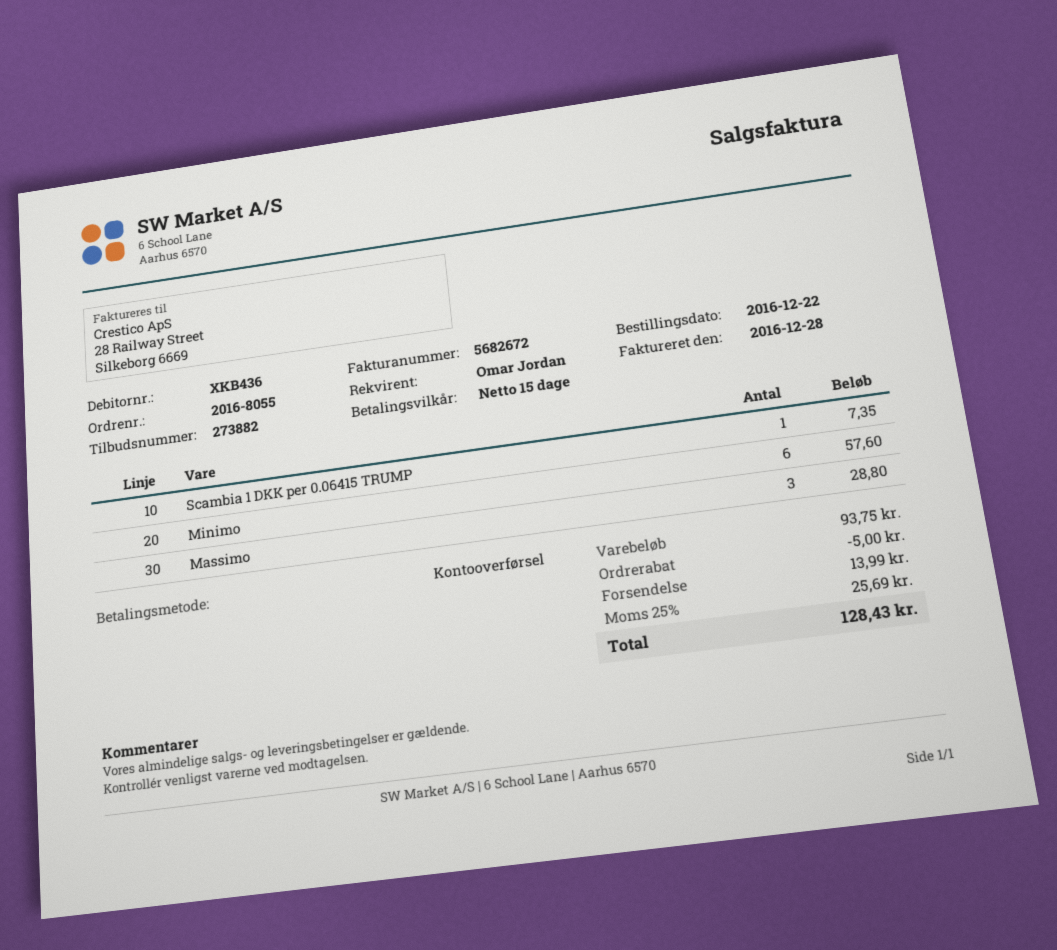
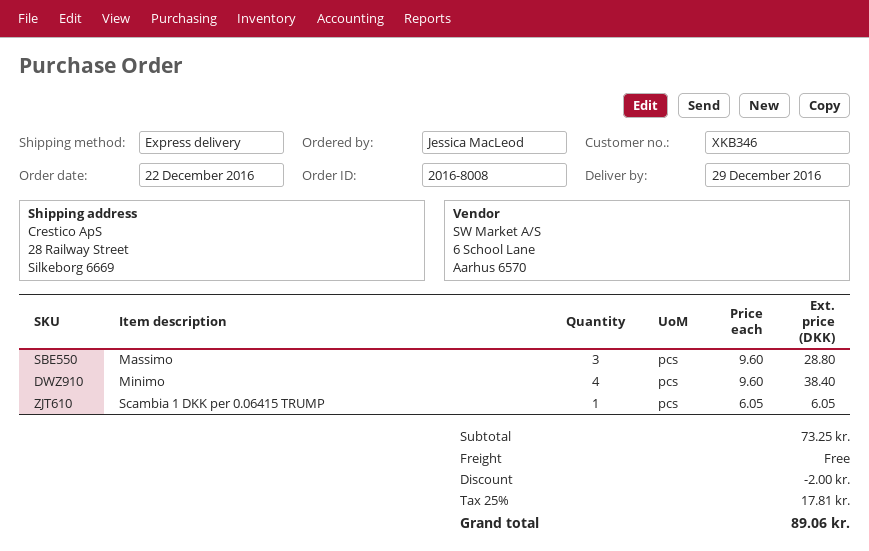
order number: 2016-8055 -> 2016-8008
customer number: XKB436 -> XKB346
ordered by: Omar Jordan -> Jessica MacLeod
Scambia 1 DKK per 0.06415 TRUMP: 1 for 7.35 -> 1 for 6.05
Minimo: 6 for 57.60 -> 4 for 38.40
subtotal: 93.75 -> 73.25
discount: 5.00 -> 2.00
shipping: 13.99 -> 0.00
tax: 25% = 25.69 -> 25% = 17.81
total: 128.43 -> 89.06

